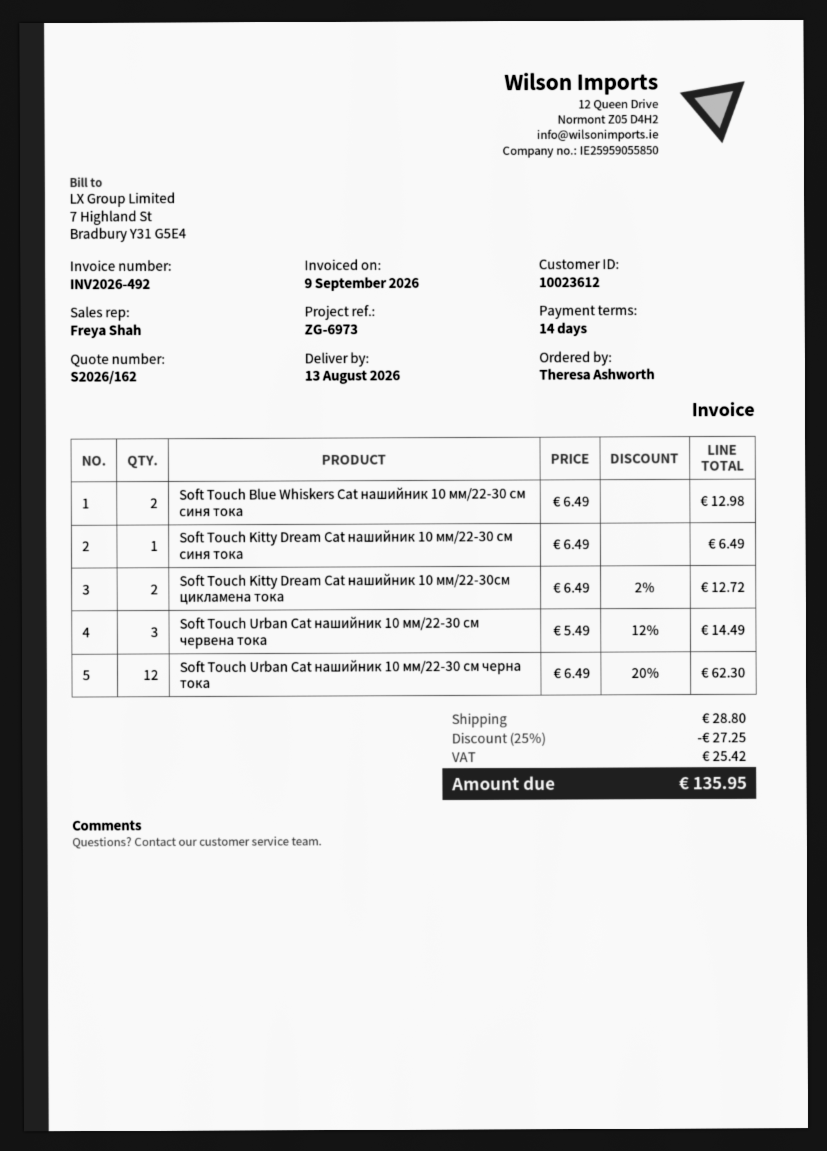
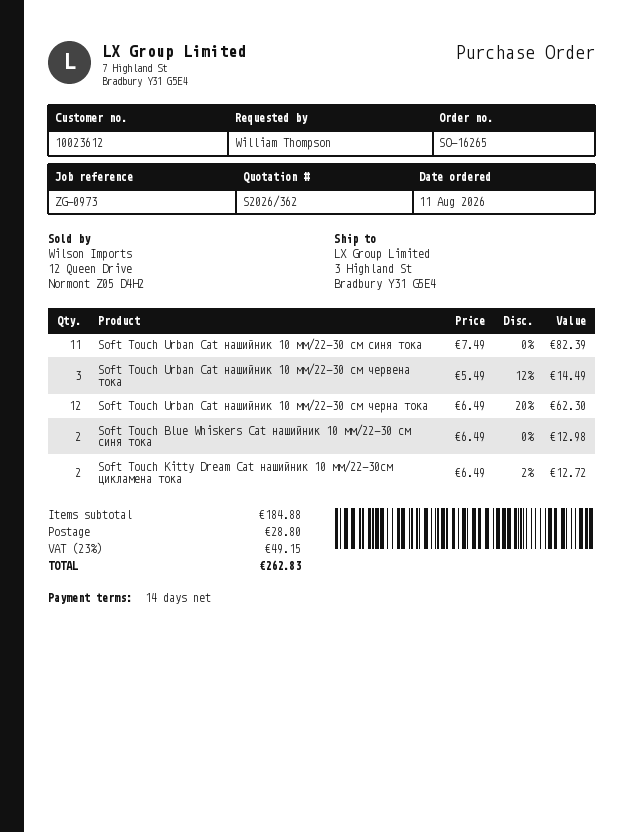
quote number: S2026/162 -> S2026/362
reference: ZG-6973 -> ZG-0973
ordered by: Theresa Ashworth -> William Thompson
Soft Touch Kitty Dream Cat нашийник 10 мм/22-30 см синя тока: 1 x 6.49 = 6.49 -> none
Soft Touch Urban Cat нашийник 10 мм/22-30 см синя тока: none -> 11 x 7.49 = 82.39
discount: 25% = 27.25 -> none
tax: 25.42 -> 49.15
total: 135.95 -> 262.83

